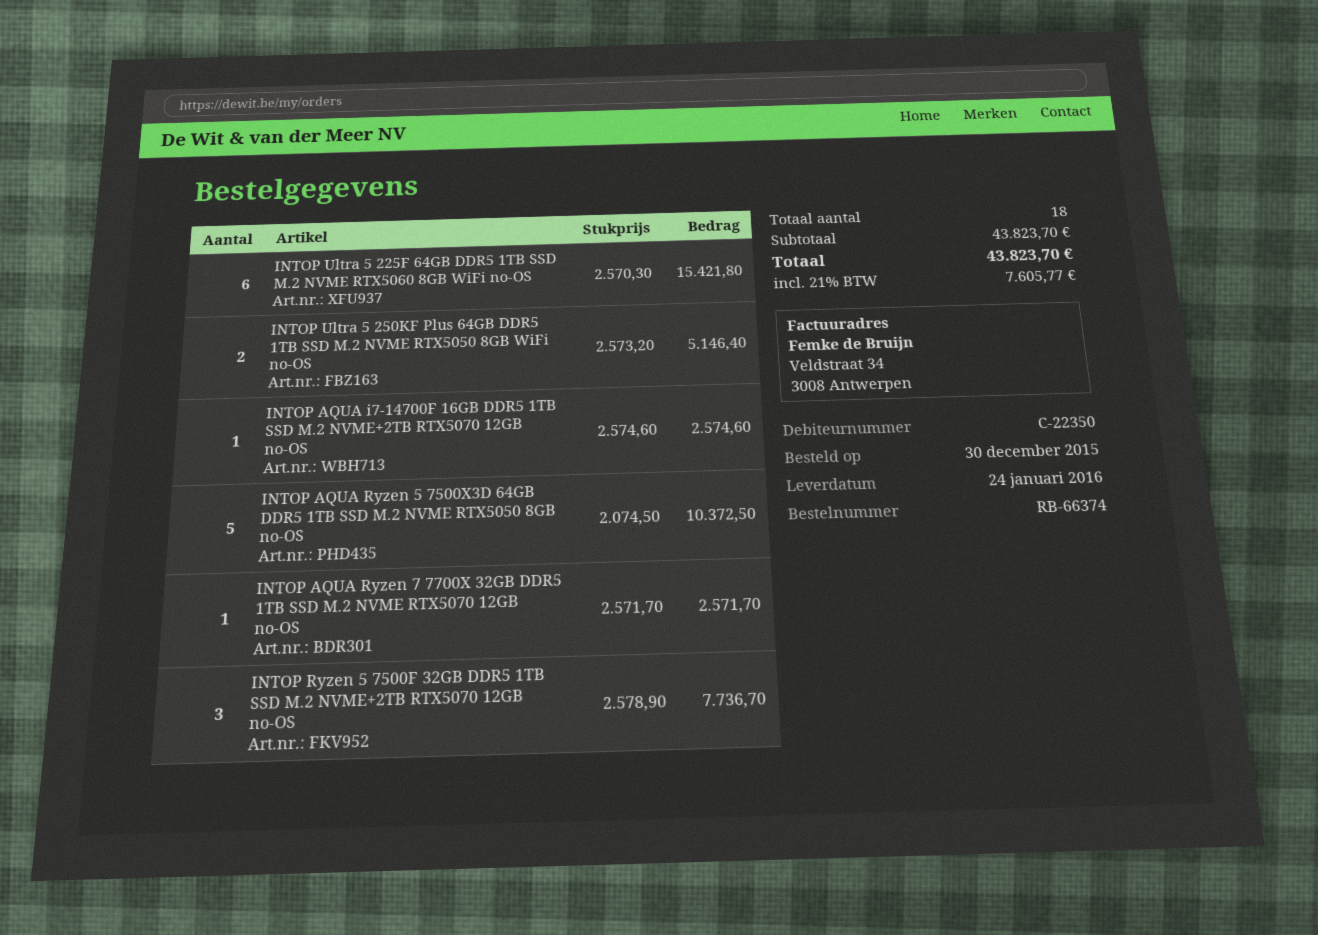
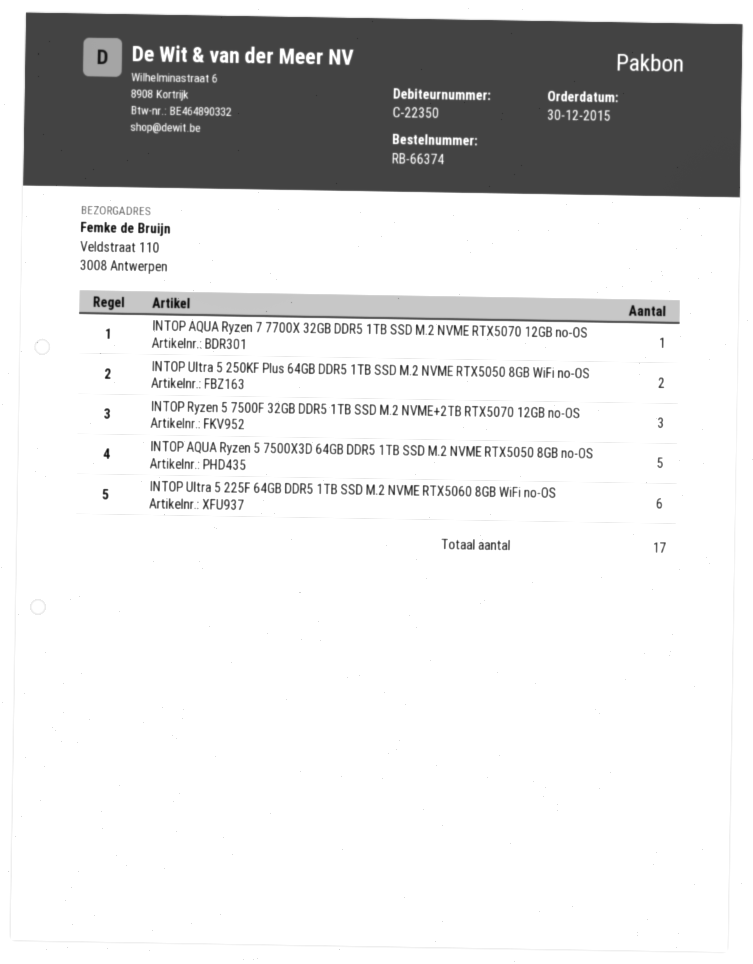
INTOP AQUA i7-14700F 16GB DDR5 1TB SSD M.2 NVME+2TB RTX5070 12GB no-OS: 1 -> none
total quantity: 18 -> 17

